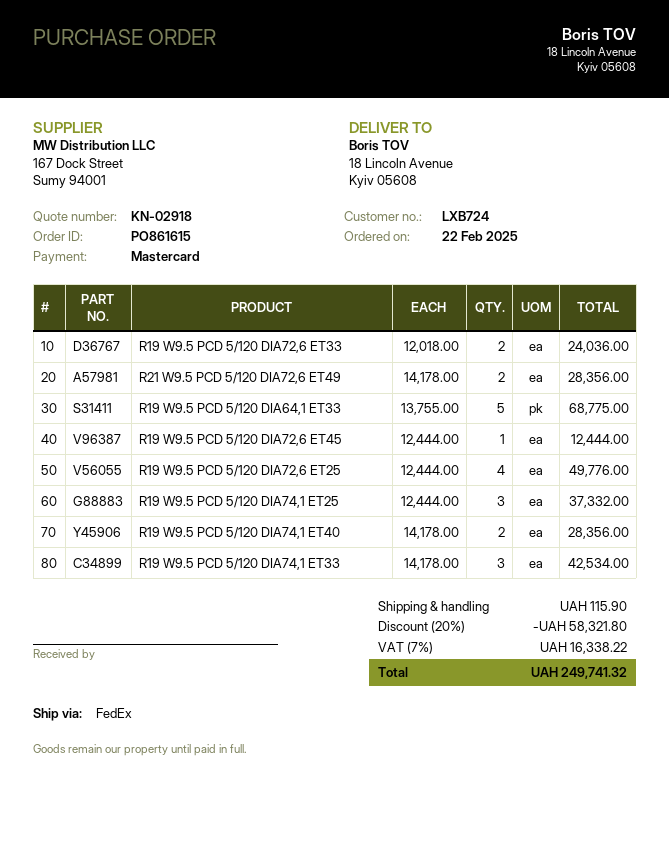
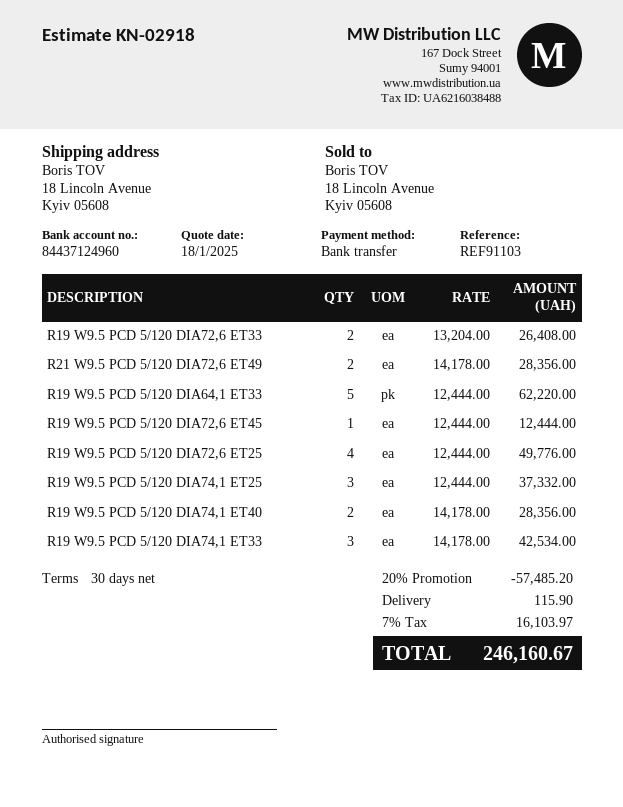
payment method: Mastercard -> bank transfer
R19 W9.5 PCD 5/120 DIA72,6 ET33: 2 x 12018.00 = 24036.00 -> 2 x 13204.00 = 26408.00
R19 W9.5 PCD 5/120 DIA64,1 ET33: 5 x 13755.00 = 68775.00 -> 5 x 12444.00 = 62220.00
discount: 20% = 58321.80 -> 20% = 57485.20
tax: 7% = 16338.22 -> 7% = 16103.97
total: 249741.32 -> 246160.67

